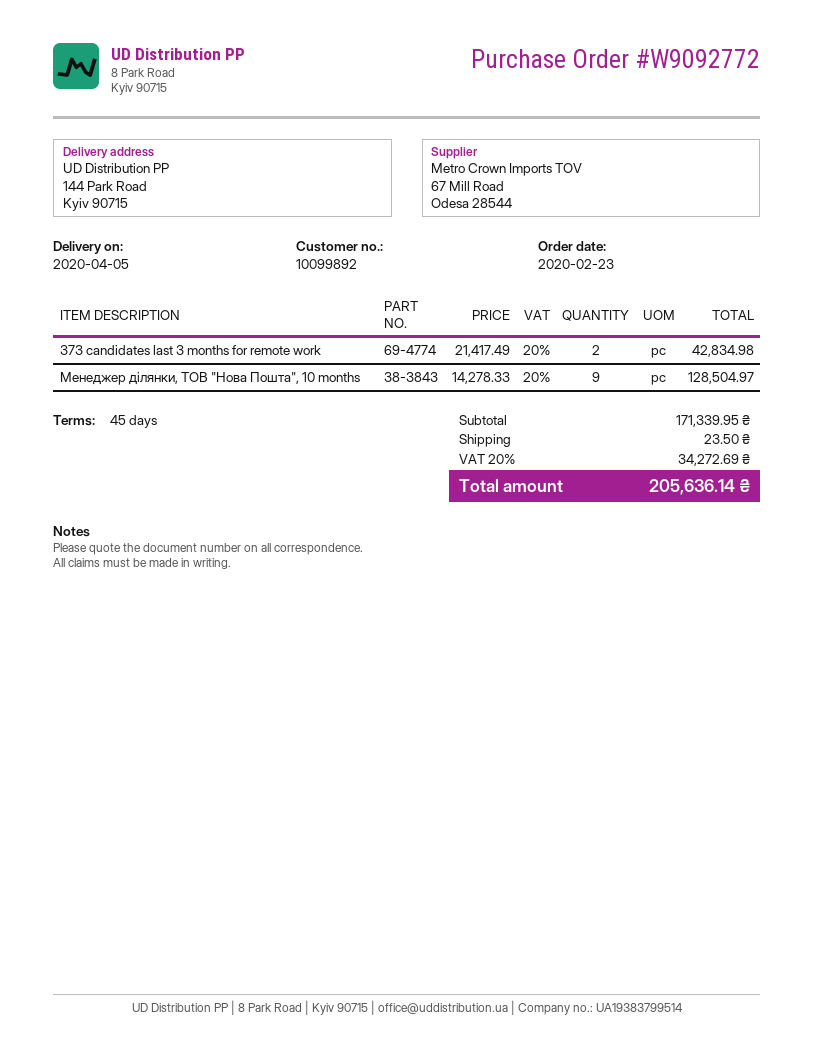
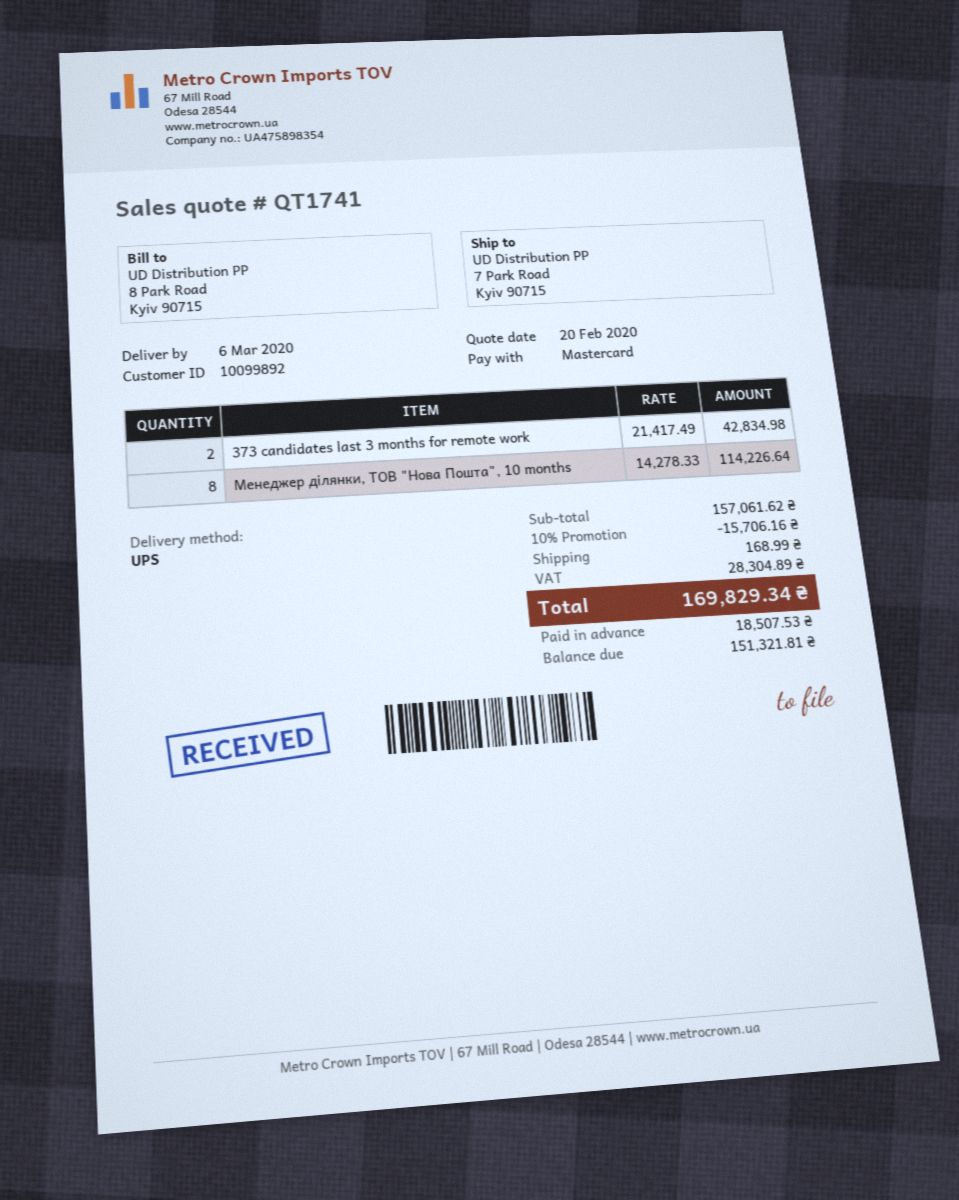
delivery date: 2020-04-05 -> 2020-03-06
ship to: 144 Park Road, Kyiv 90715 -> 7 Park Road, Kyiv 90715
Менеджер ділянки, ТОВ "Нова Пошта", 10 months: 9 x 14278.33 = 128504.97 -> 8 x 14278.33 = 114226.64
subtotal: 171339.95 -> 157061.62
discount: none -> 10% = 15706.16
shipping: 23.50 -> 168.99
tax: 34272.69 -> 28304.89
total: 205636.14 -> 169829.34

